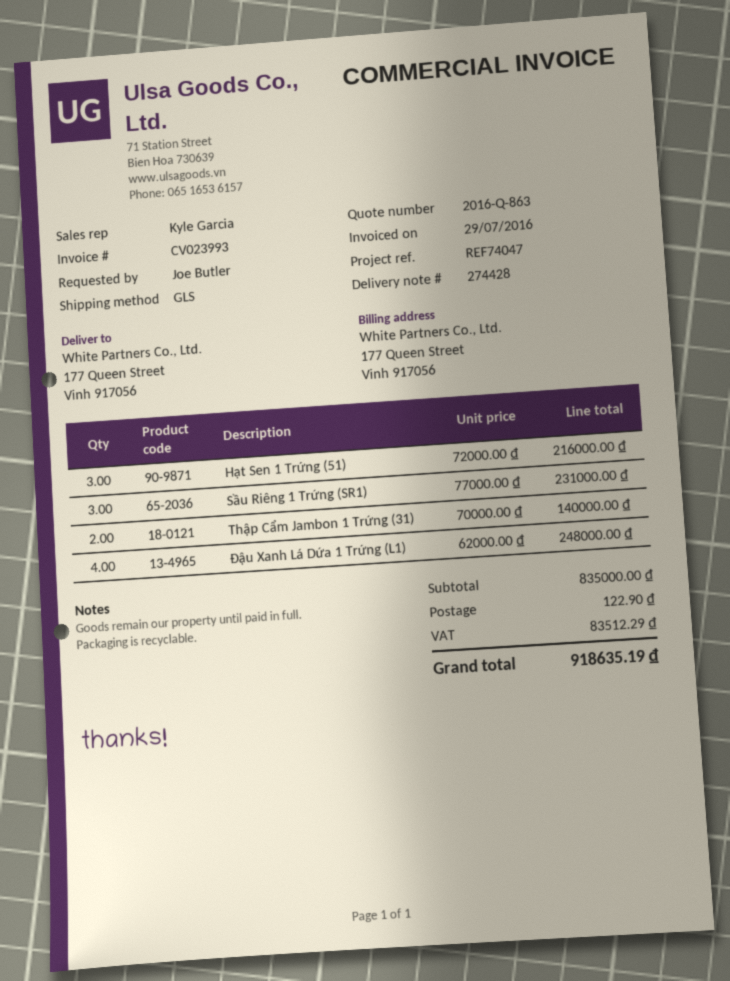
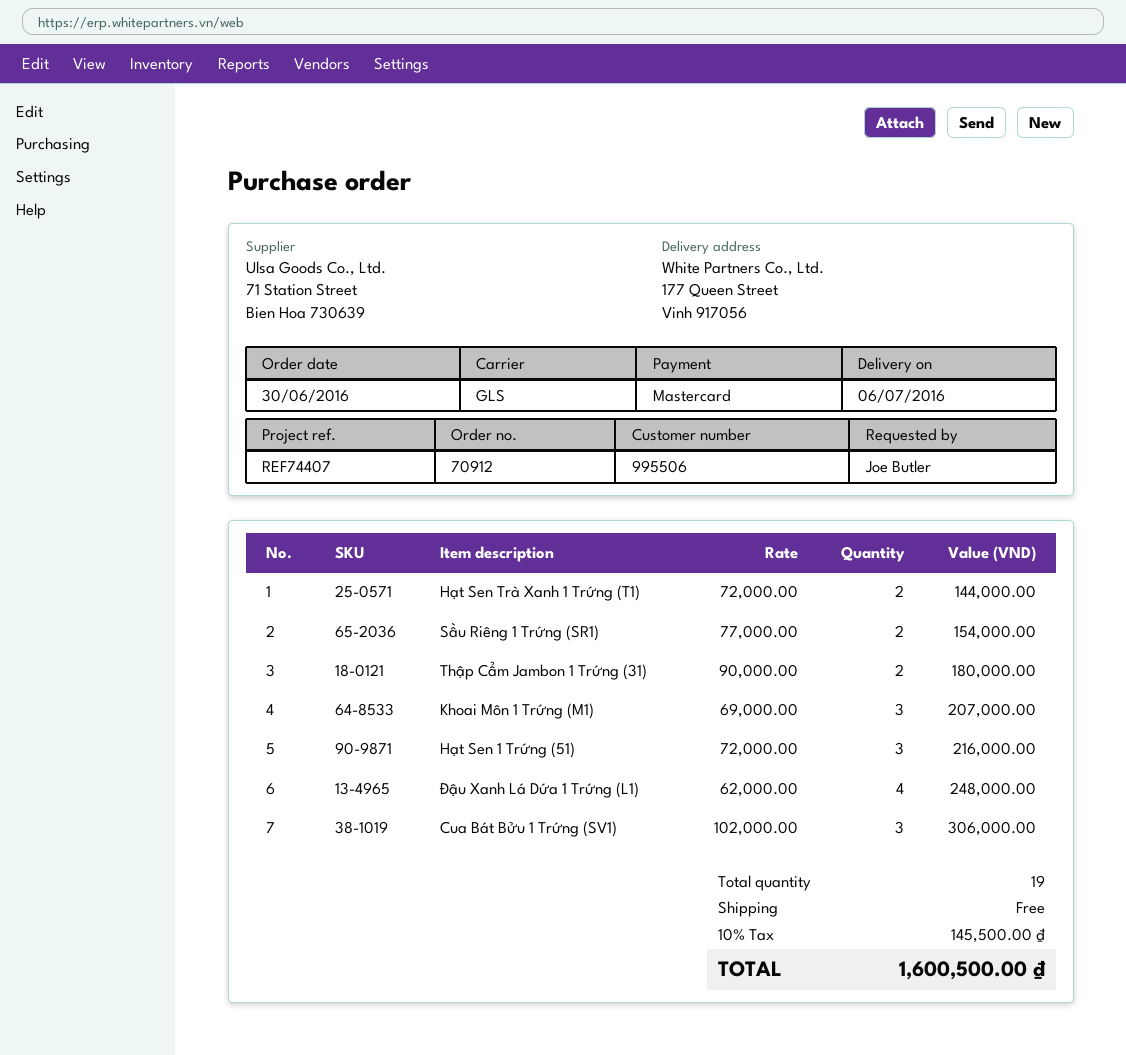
reference: REF74047 -> REF74407
Sầu Riêng 1 Trứng (SR1): 3 x 77000.00 = 231000.00 -> 2 x 77000.00 = 154000.00
Thập Cẩm Jambon 1 Trứng (31): 2 x 70000.00 = 140000.00 -> 2 x 90000.00 = 180000.00
Hạt Sen Trà Xanh 1 Trứng (T1): none -> 2 x 72000.00 = 144000.00
Khoai Môn 1 Trứng (M1): none -> 3 x 69000.00 = 207000.00
Cua Bát Bửu 1 Trứng (SV1): none -> 3 x 102000.00 = 306000.00
shipping: 122.90 -> 0.00
tax: 83512.29 -> 145500.00
total: 918635.19 -> 1600500.00

